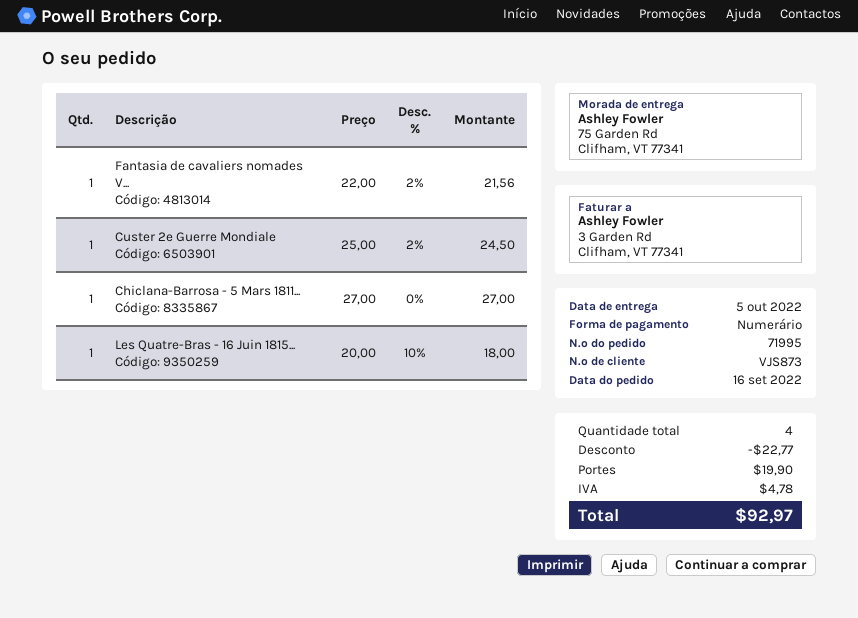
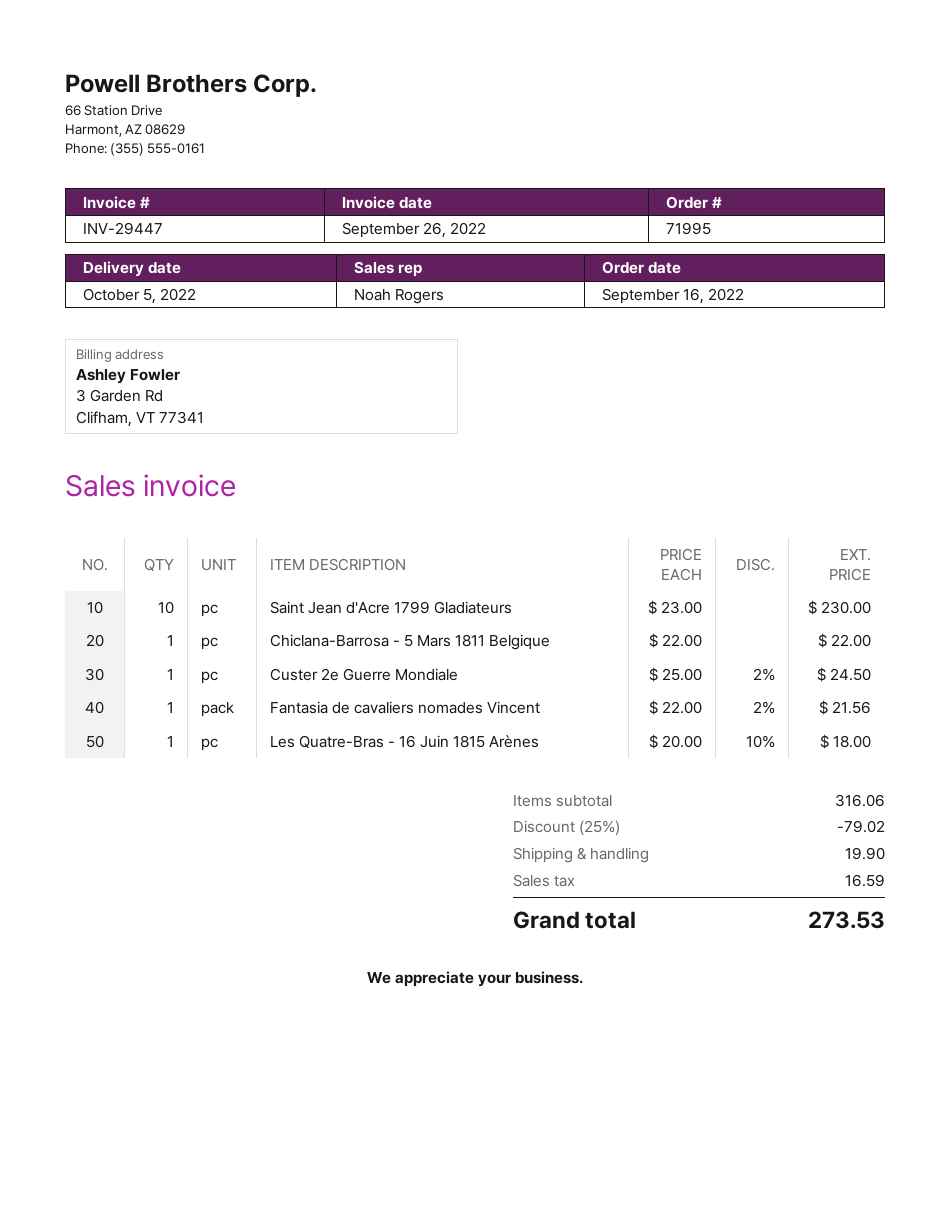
Chiclana-Barrosa - 5 Mars 1811...: 1 x 27.00 = 27.00 -> 1 x 22.00 = 22.00
Saint Jean d'Acre 1799 Gladiateurs: none -> 10 x 23.00 = 230.00
discount: 22.77 -> 79.02
tax: 4.78 -> 16.59
total: 92.97 -> 273.53

